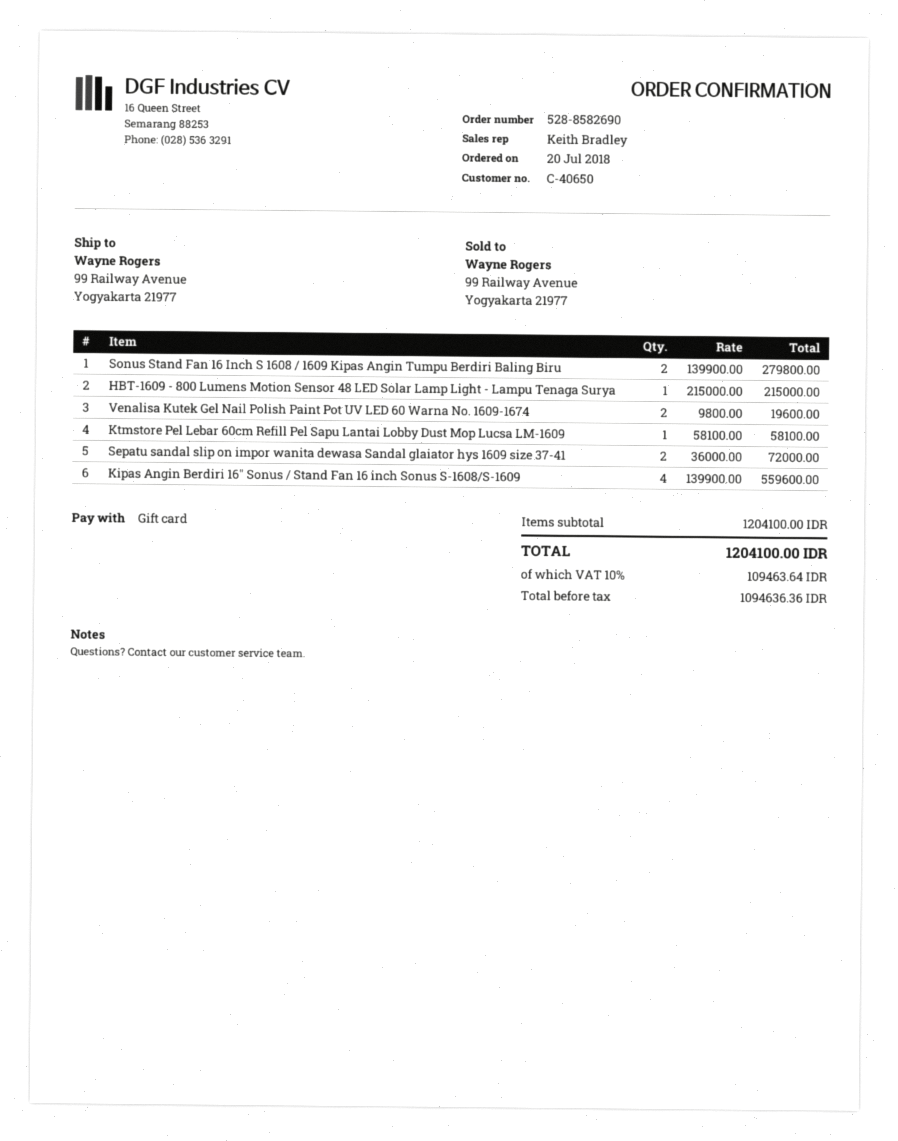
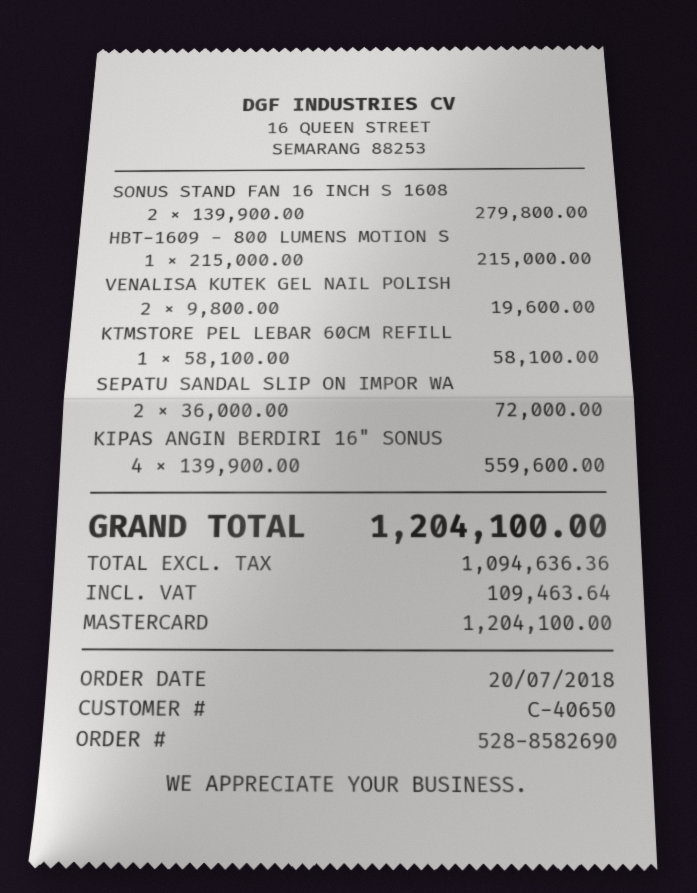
payment method: gift card -> Mastercard

